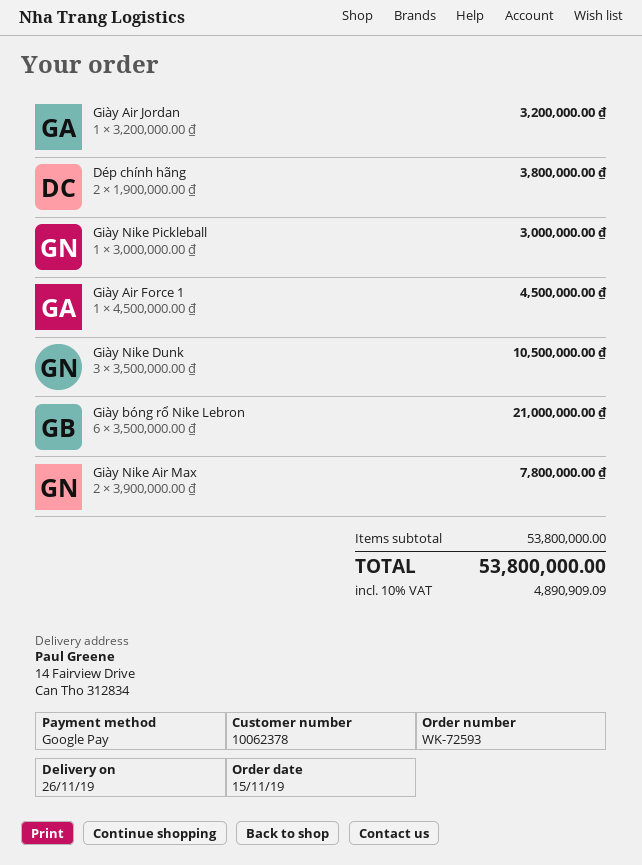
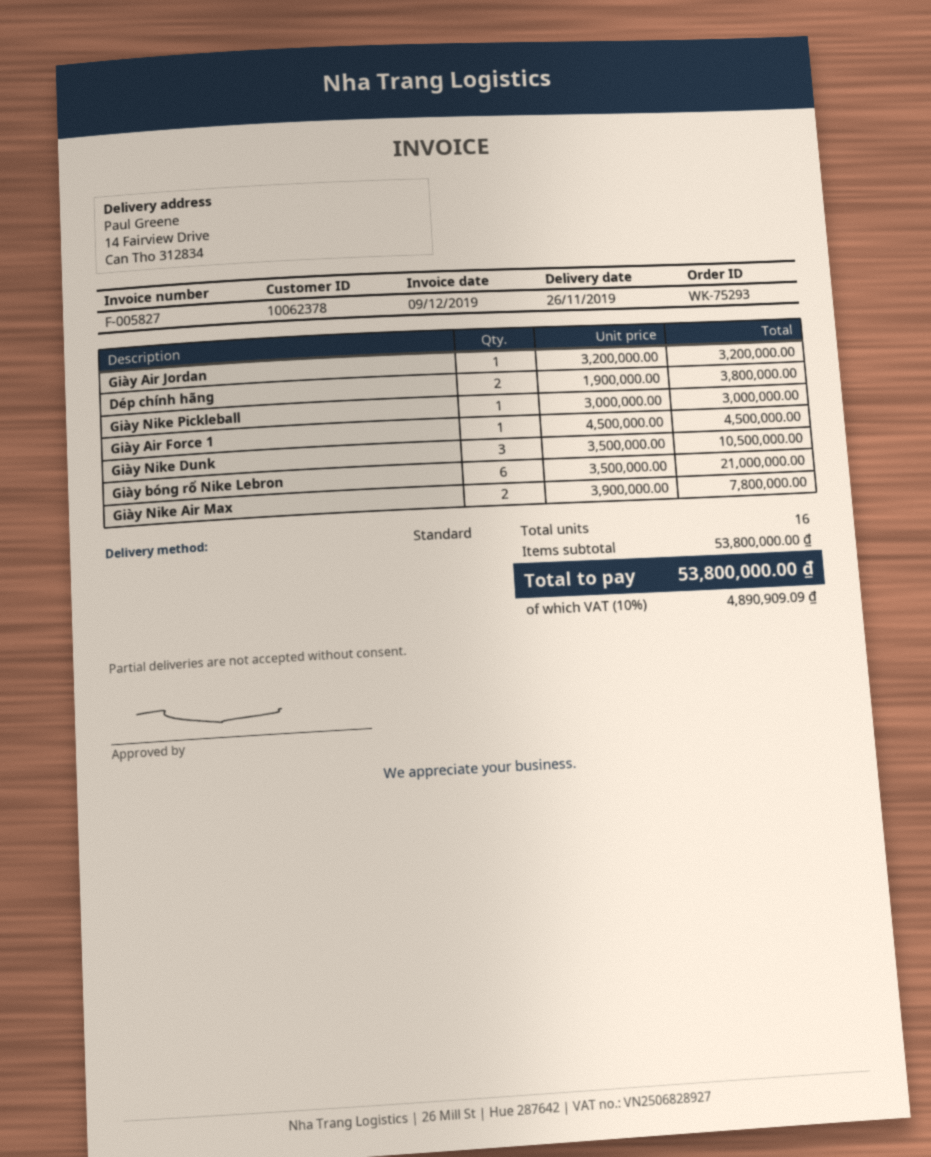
order number: WK-72593 -> WK-75293

